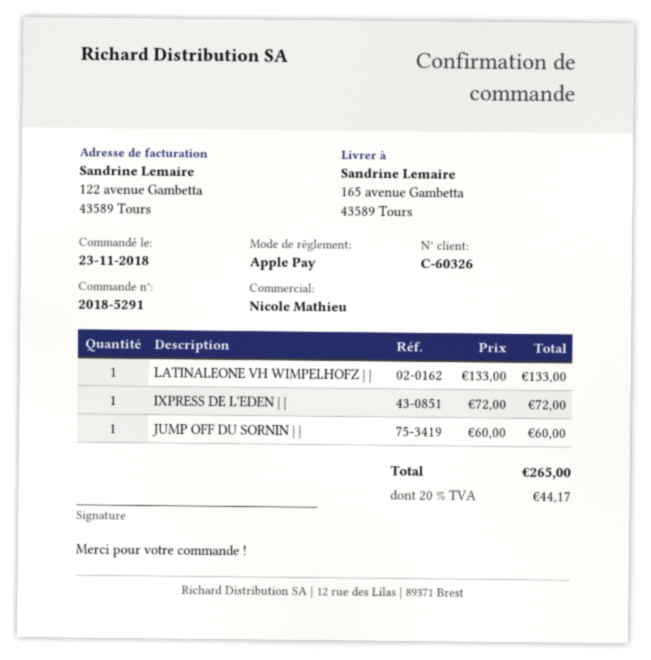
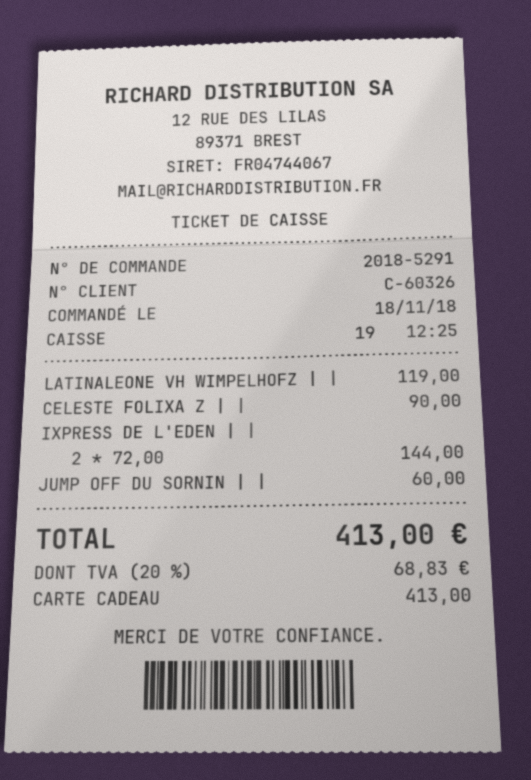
order date: 2018-11-23 -> 2018-11-18
payment method: Apple Pay -> gift card
LATINALEONE VH WIMPELHOFZ | |: 1 x 133.00 = 133.00 -> 1 x 119.00 = 119.00
IXPRESS DE L'EDEN | |: 1 x 72.00 = 72.00 -> 2 x 72.00 = 144.00
CELESTE FOLIXA Z | |: none -> 1 x 90.00 = 90.00
tax: 20% = 44.17 -> 20% = 68.83
total: 265.00 -> 413.00

